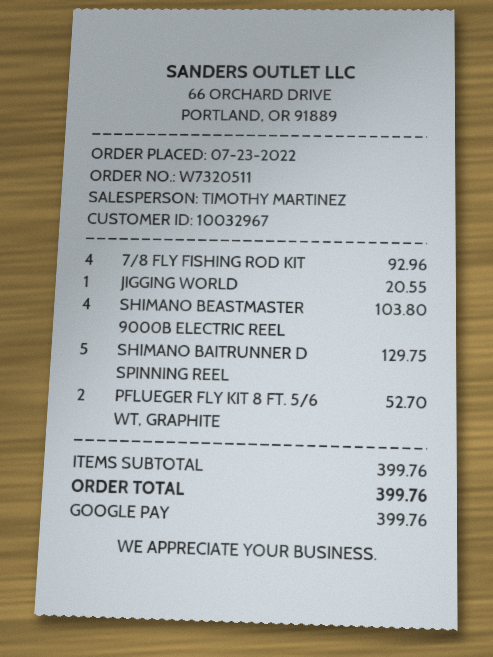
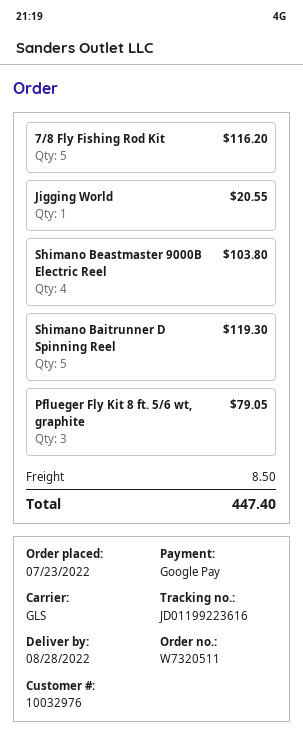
customer number: 10032967 -> 10032976
7/8 FLY FISHING ROD KIT: 4 for 92.96 -> 5 for 116.20
SHIMANO BAITRUNNER D SPINNING REEL: 5 for 129.75 -> 5 for 119.30
PFLUEGER FLY KIT 8 FT. 5/6 WT, GRAPHITE: 2 for 52.70 -> 3 for 79.05
shipping: none -> 8.50
total: 399.76 -> 447.40

